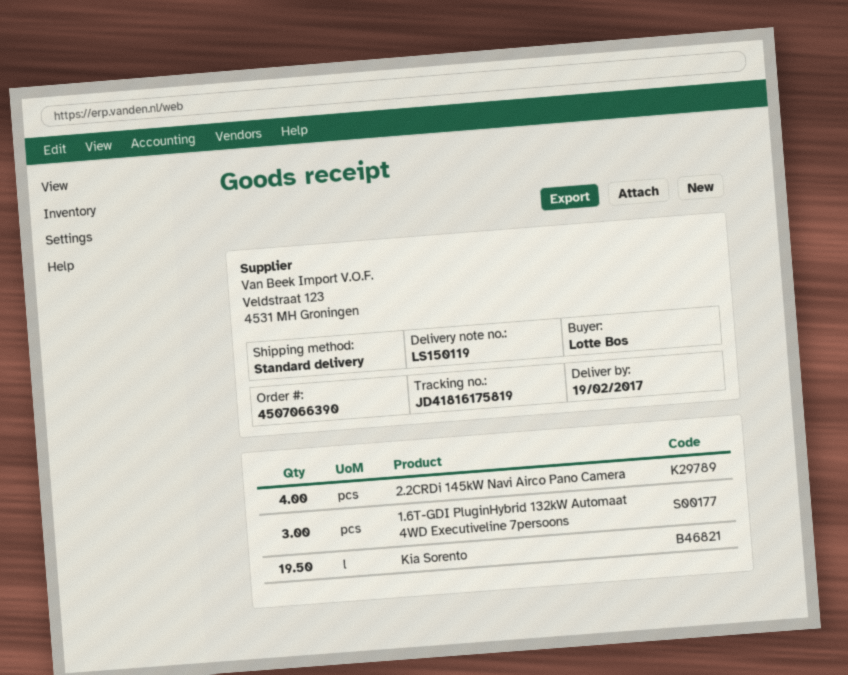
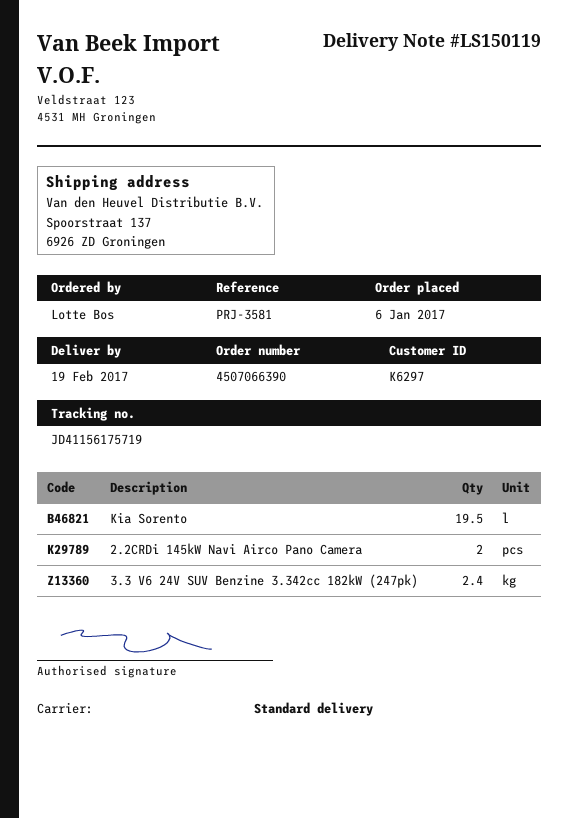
tracking number: JD41816175819 -> JD41156175719
2.2CRDi 145kW Navi Airco Pano Camera: 4 -> 2
1.6T-GDI PluginHybrid 132kW Automaat 4WD Executiveline 7persoons: 3 -> none
3.3 V6 24V SUV Benzine 3.342cc 182kW (247pk): none -> 2.4

